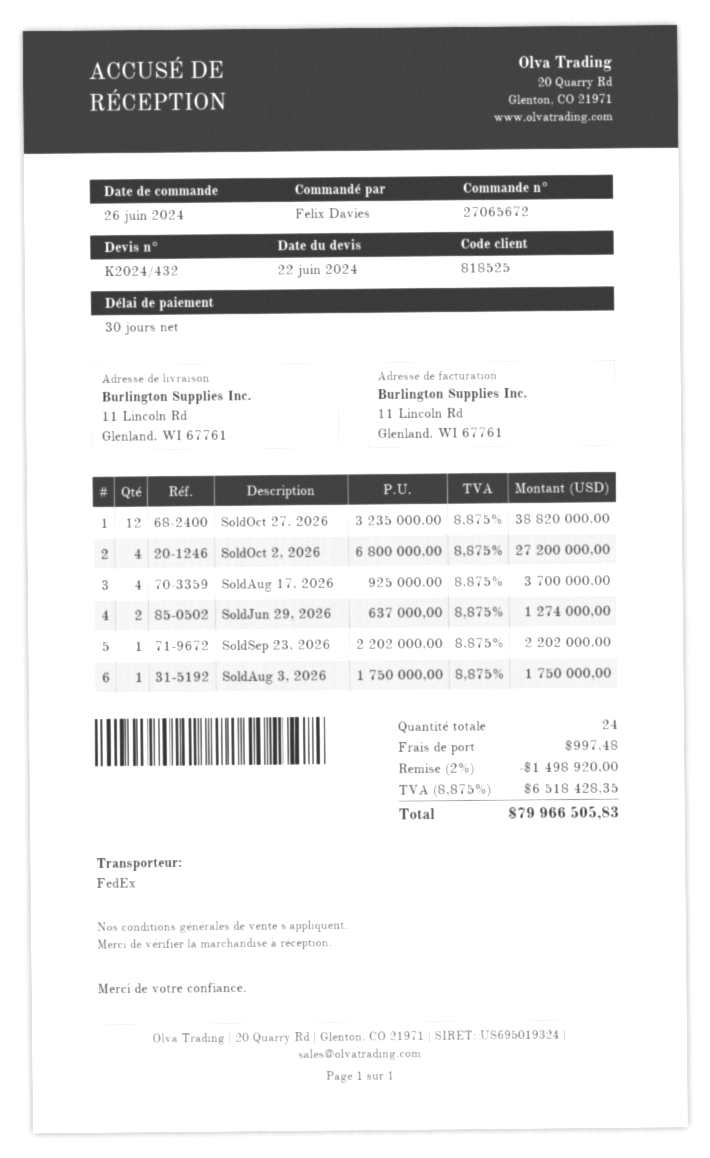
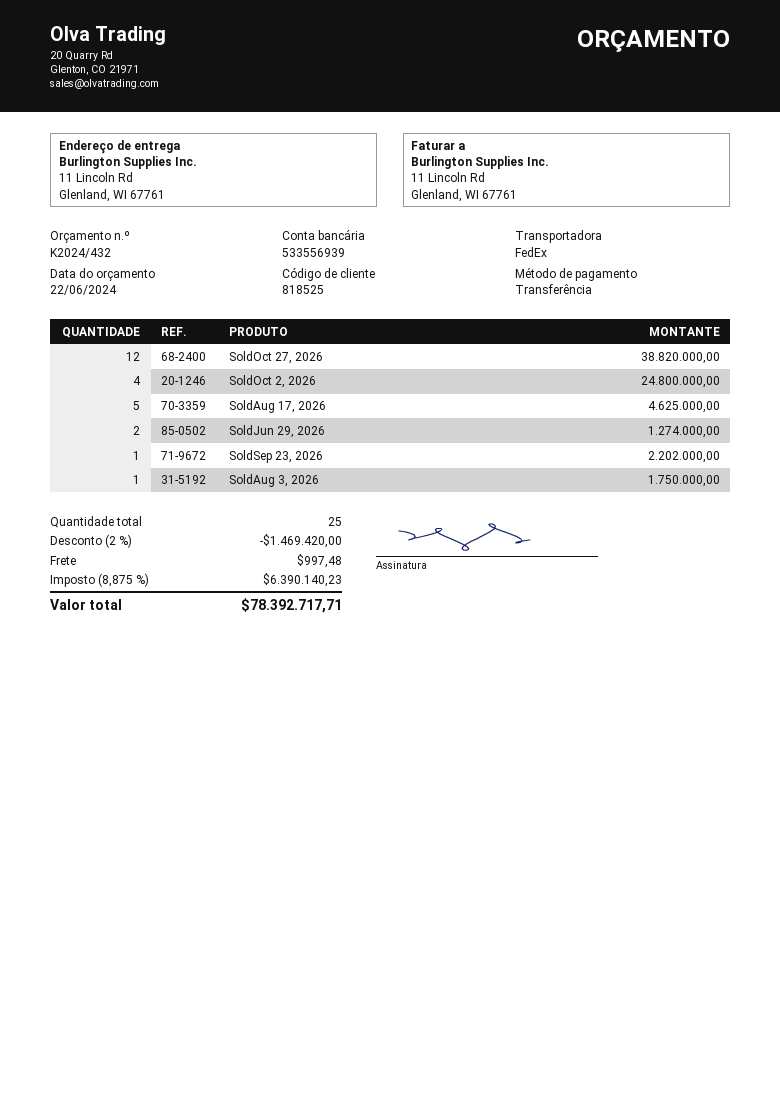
SoldOct 2, 2026: 4 for 27200000.00 -> 4 for 24800000.00
SoldAug 17, 2026: 4 for 3700000.00 -> 5 for 4625000.00
total quantity: 24 -> 25
discount: 2% = 1498920.00 -> 2% = 1469420.00
tax: 8.875% = 6518428.35 -> 8.875% = 6390140.23
total: 79966505.83 -> 78392717.71

